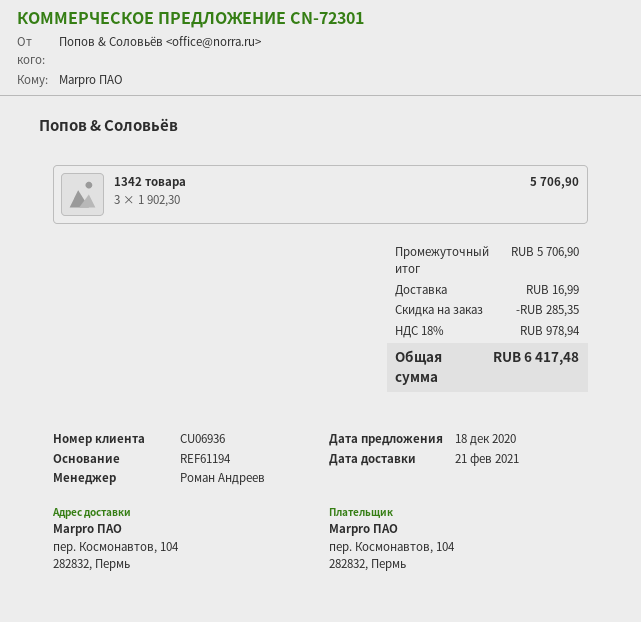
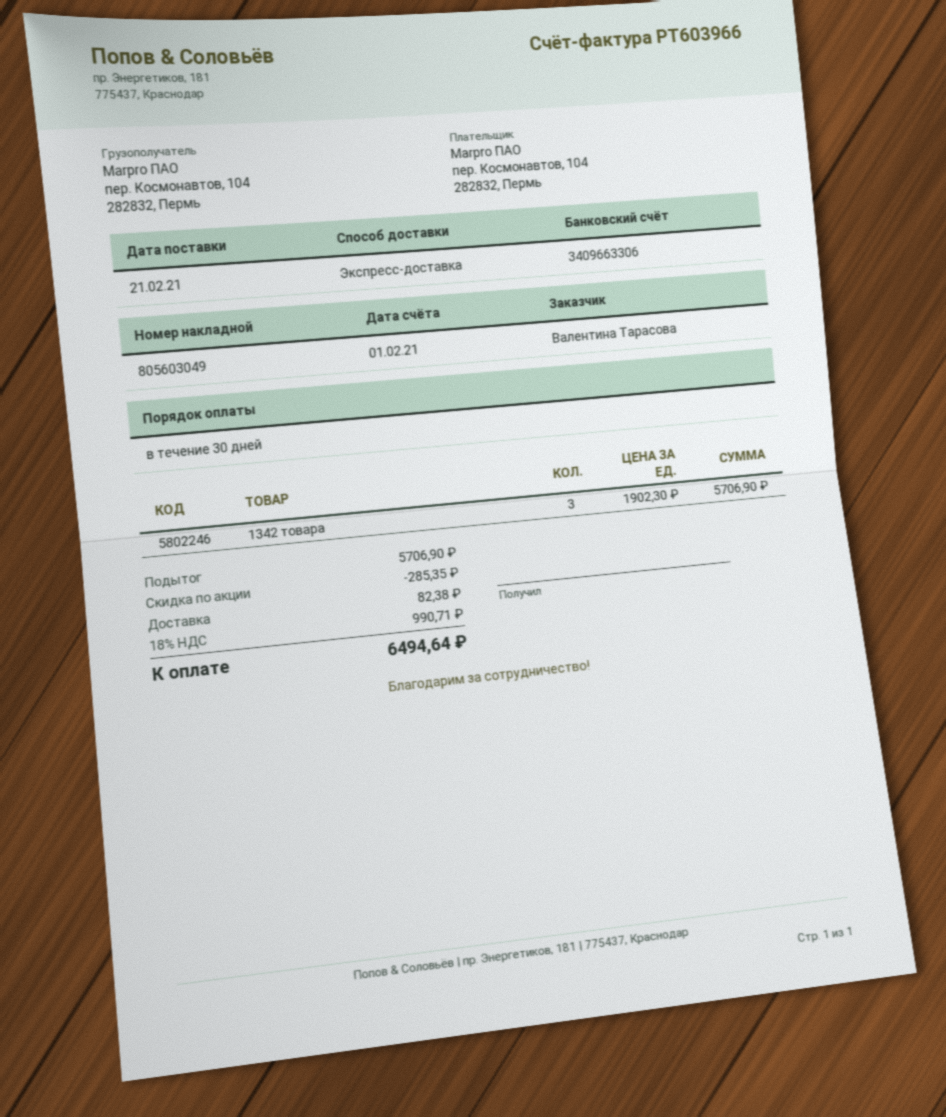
shipping: 16.99 -> 82.38
tax: 18% = 978.94 -> 18% = 990.71
total: 6417.48 -> 6494.64

